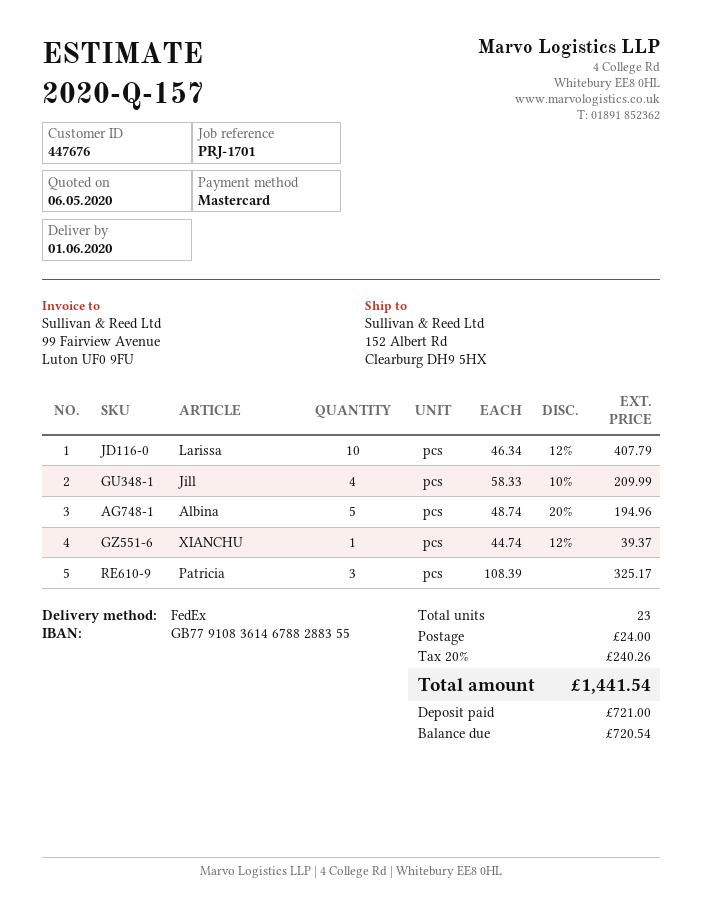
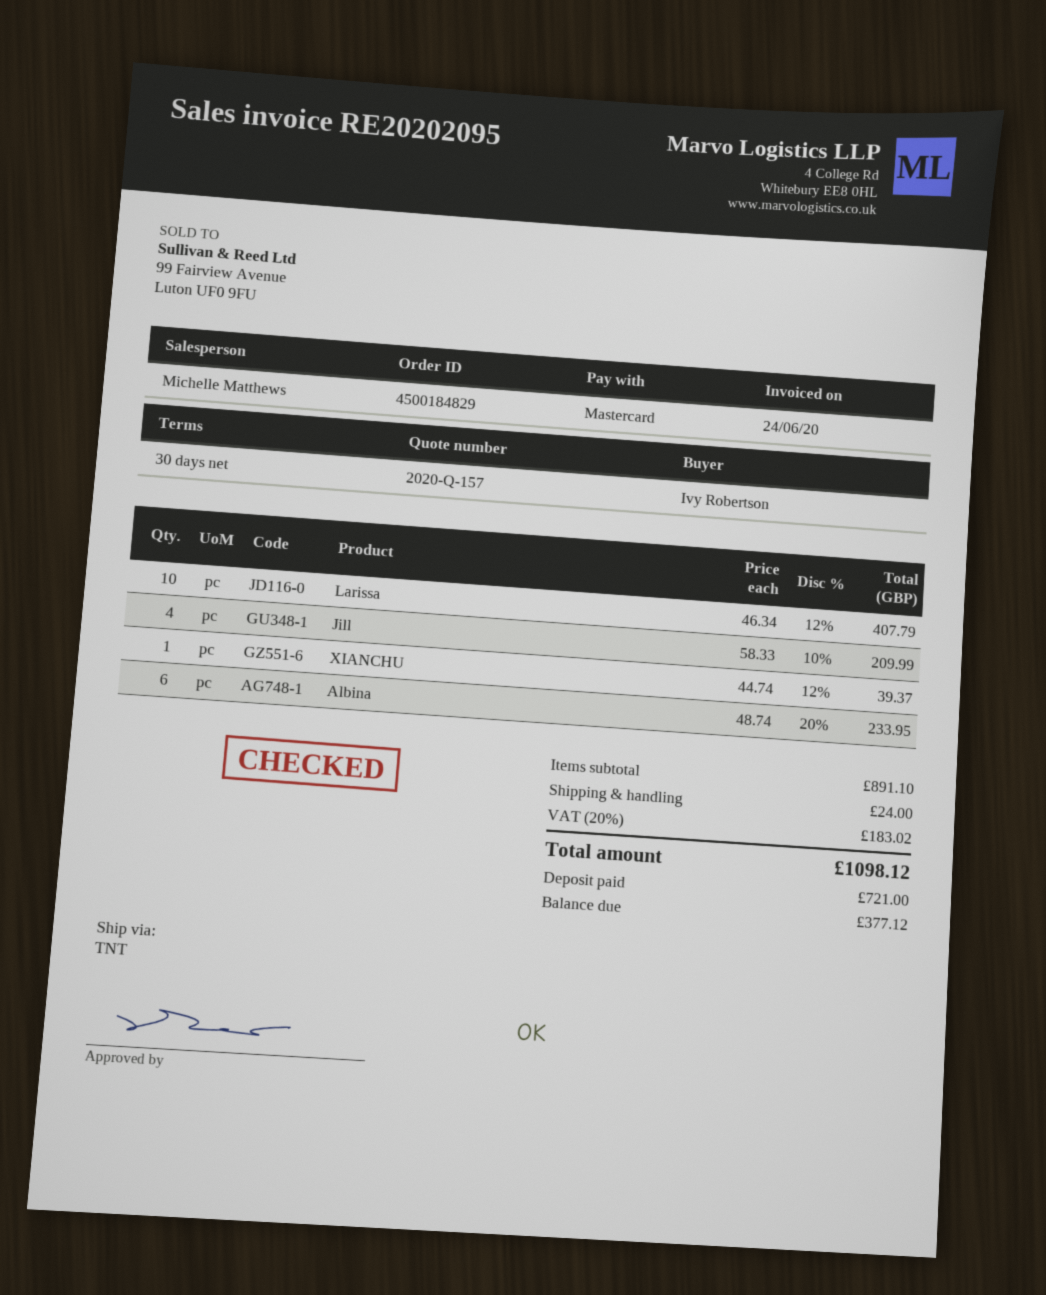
shipping method: FedEx -> TNT
Albina: 5 x 48.74 - 20% = 194.96 -> 6 x 48.74 - 20% = 233.95
Patricia: 3 x 108.39 = 325.17 -> none
tax: 20% = 240.26 -> 20% = 183.02
total: 1441.54 -> 1098.12
balance: 720.54 -> 377.12

